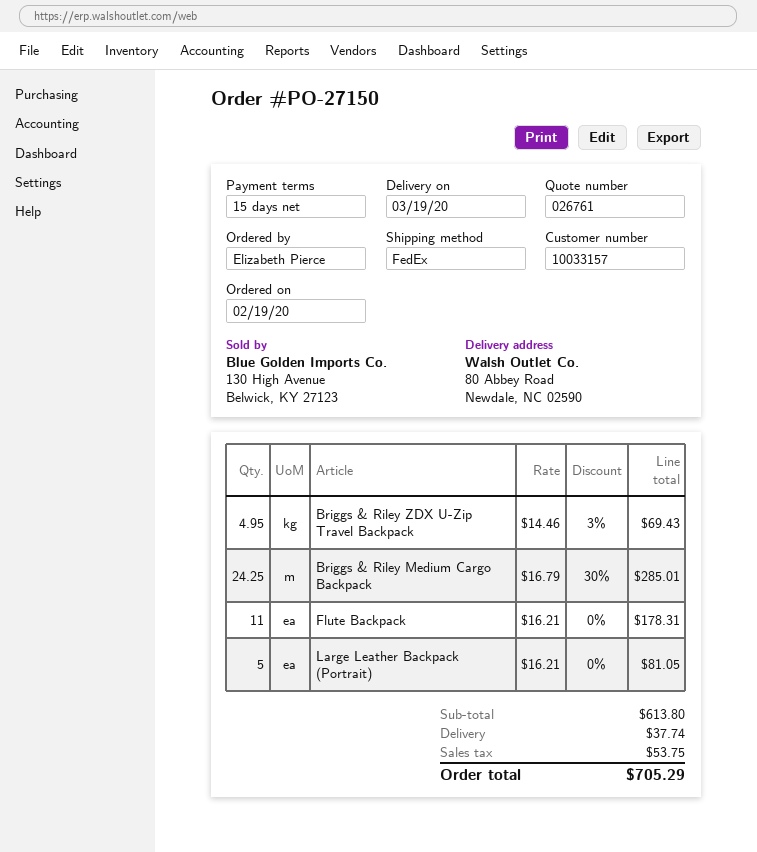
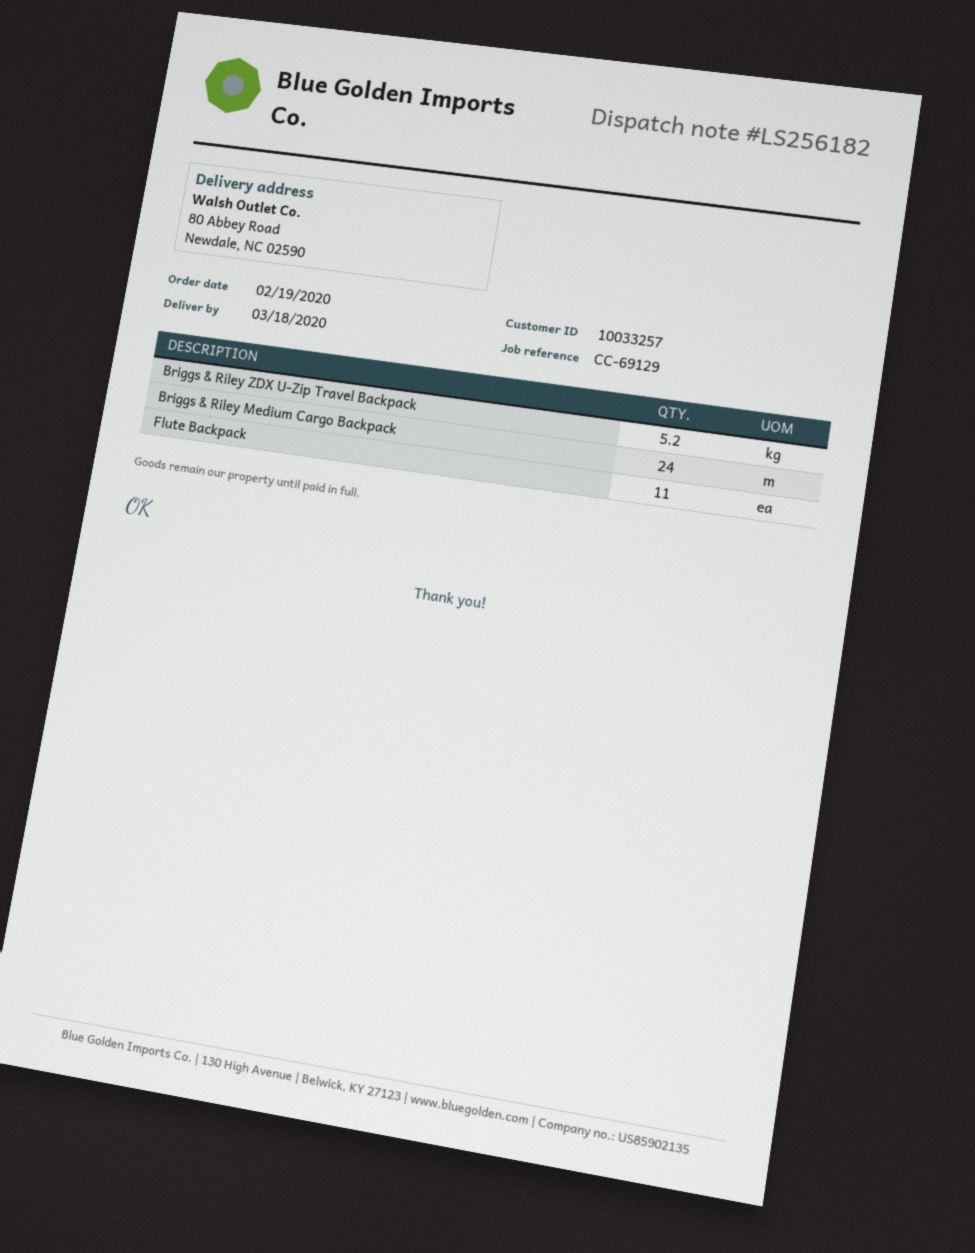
delivery date: 2020-03-19 -> 2020-03-18
customer number: 10033157 -> 10033257
Briggs & Riley ZDX U-Zip Travel Backpack: 4.95 -> 5.2
Briggs & Riley Medium Cargo Backpack: 24.25 -> 24
Large Leather Backpack (Portrait): 5 -> none

